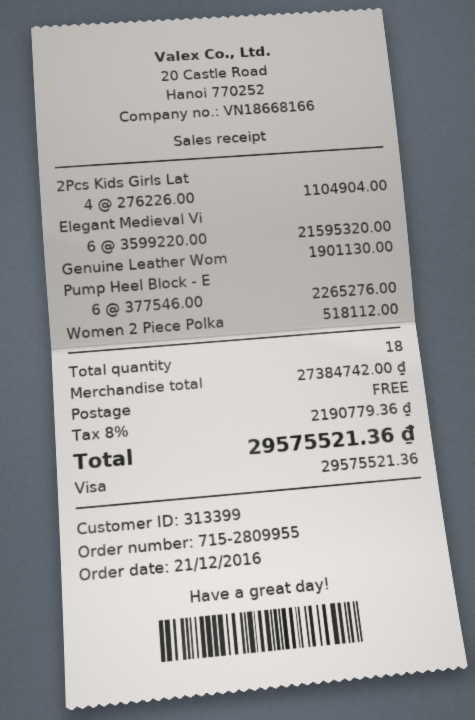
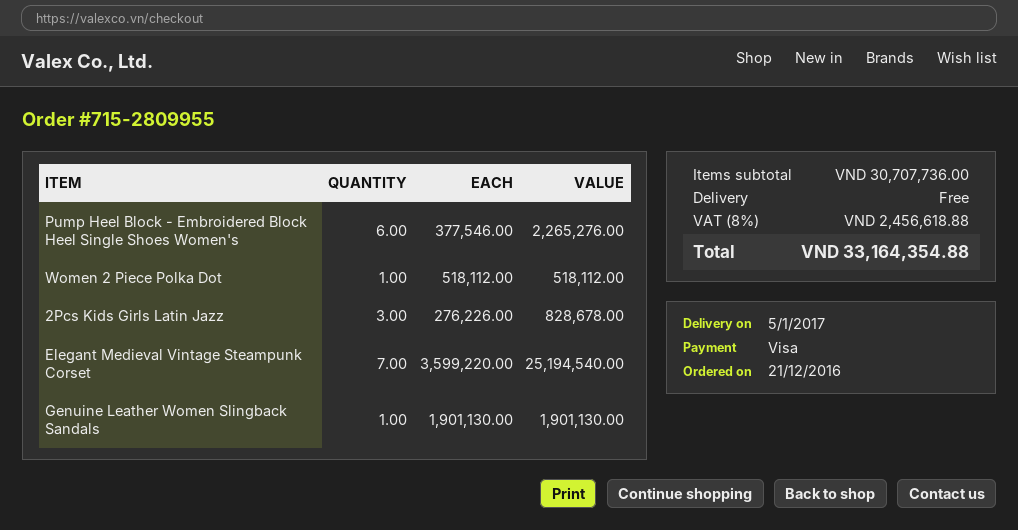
2Pcs Kids Girls Lat: 4 x 276226.00 = 1104904.00 -> 3 x 276226.00 = 828678.00
Elegant Medieval Vi: 6 x 3599220.00 = 21595320.00 -> 7 x 3599220.00 = 25194540.00
subtotal: 27384742.00 -> 30707736.00
tax: 8% = 2190779.36 -> 8% = 2456618.88
total: 29575521.36 -> 33164354.88

